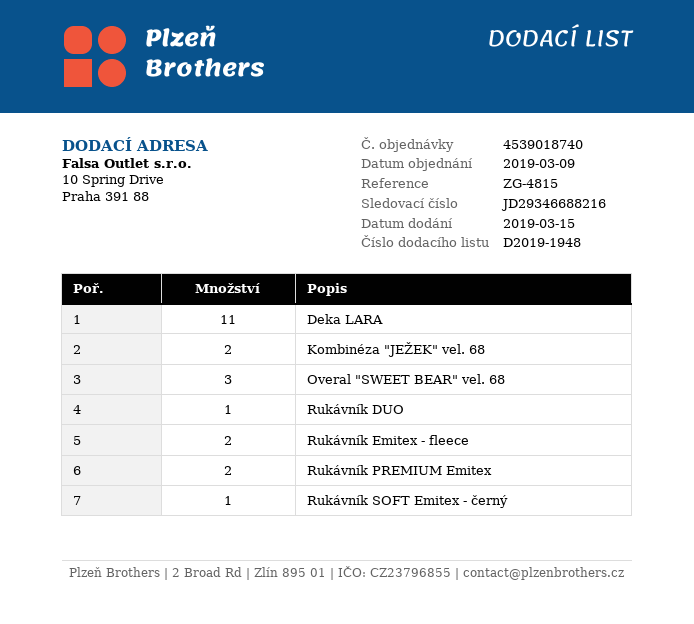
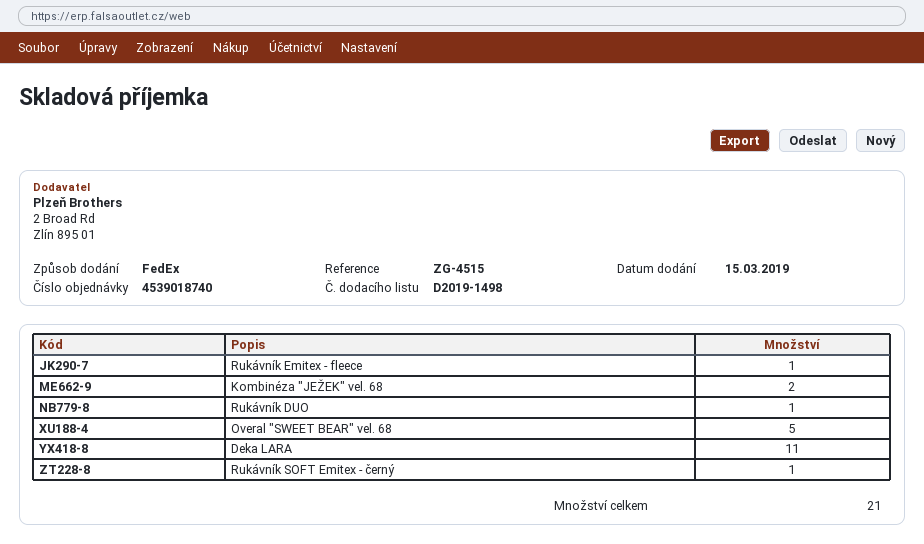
delivery note number: D2019-1948 -> D2019-1498
reference: ZG-4815 -> ZG-4515
Overal "SWEET BEAR" vel. 68: 3 -> 5
Rukávník Emitex - fleece: 2 -> 1
Rukávník PREMIUM Emitex: 2 -> none

